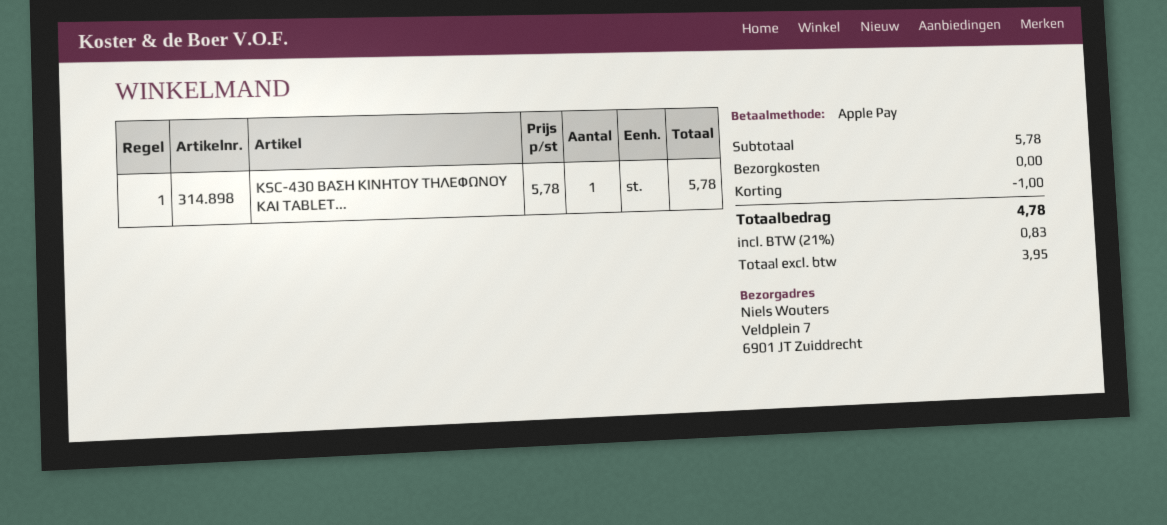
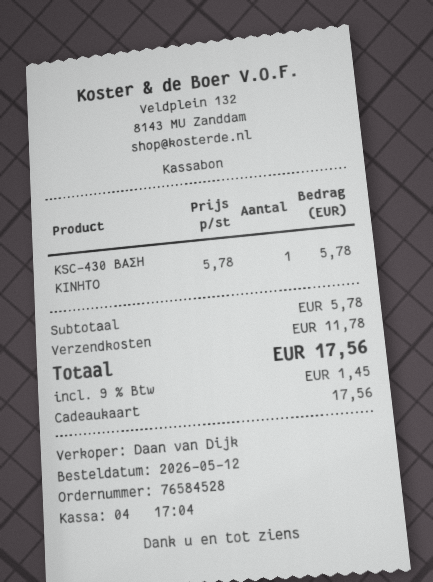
payment method: Apple Pay -> gift card
discount: 1.00 -> none
shipping: 0.00 -> 11.78
tax: 21% = 0.83 -> 9% = 1.45
total: 4.78 -> 17.56

